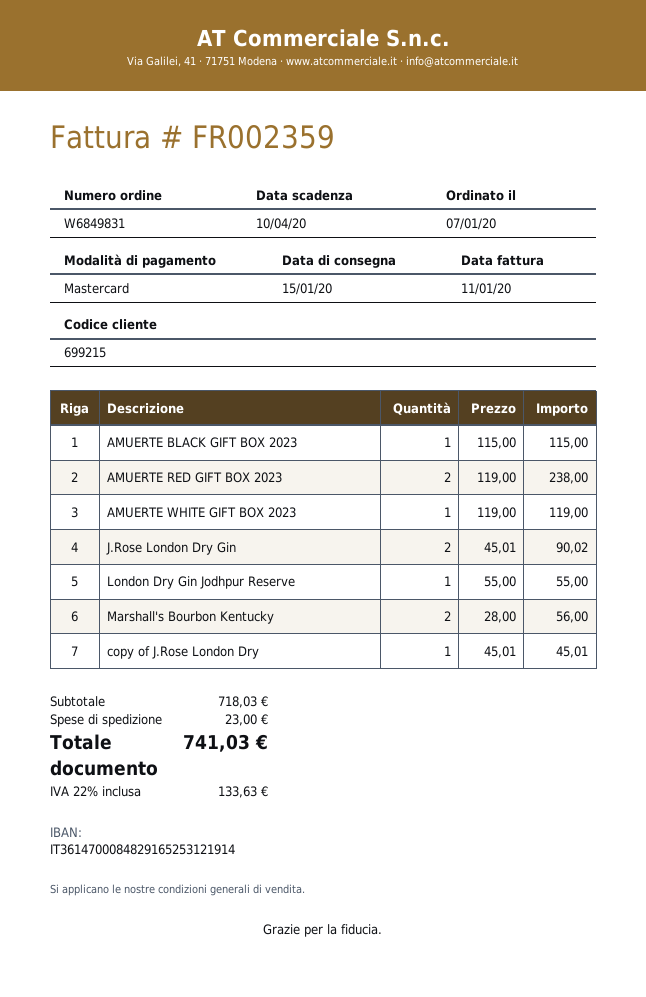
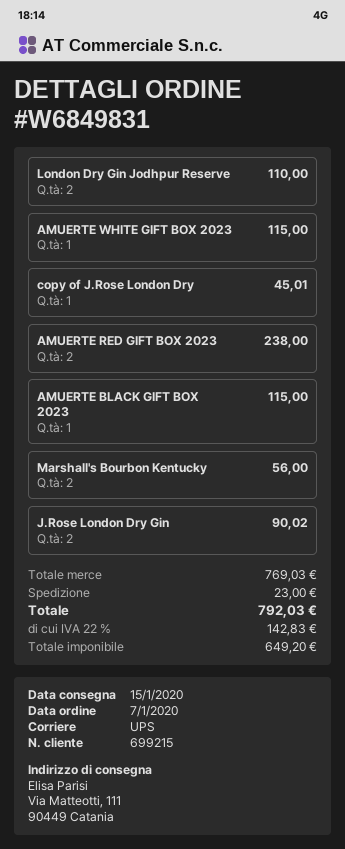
AMUERTE WHITE GIFT BOX 2023: 1 for 119.00 -> 1 for 115.00
London Dry Gin Jodhpur Reserve: 1 for 55.00 -> 2 for 110.00
subtotal: 718.03 -> 769.03
tax: 22% = 133.63 -> 22% = 142.83
total: 741.03 -> 792.03

